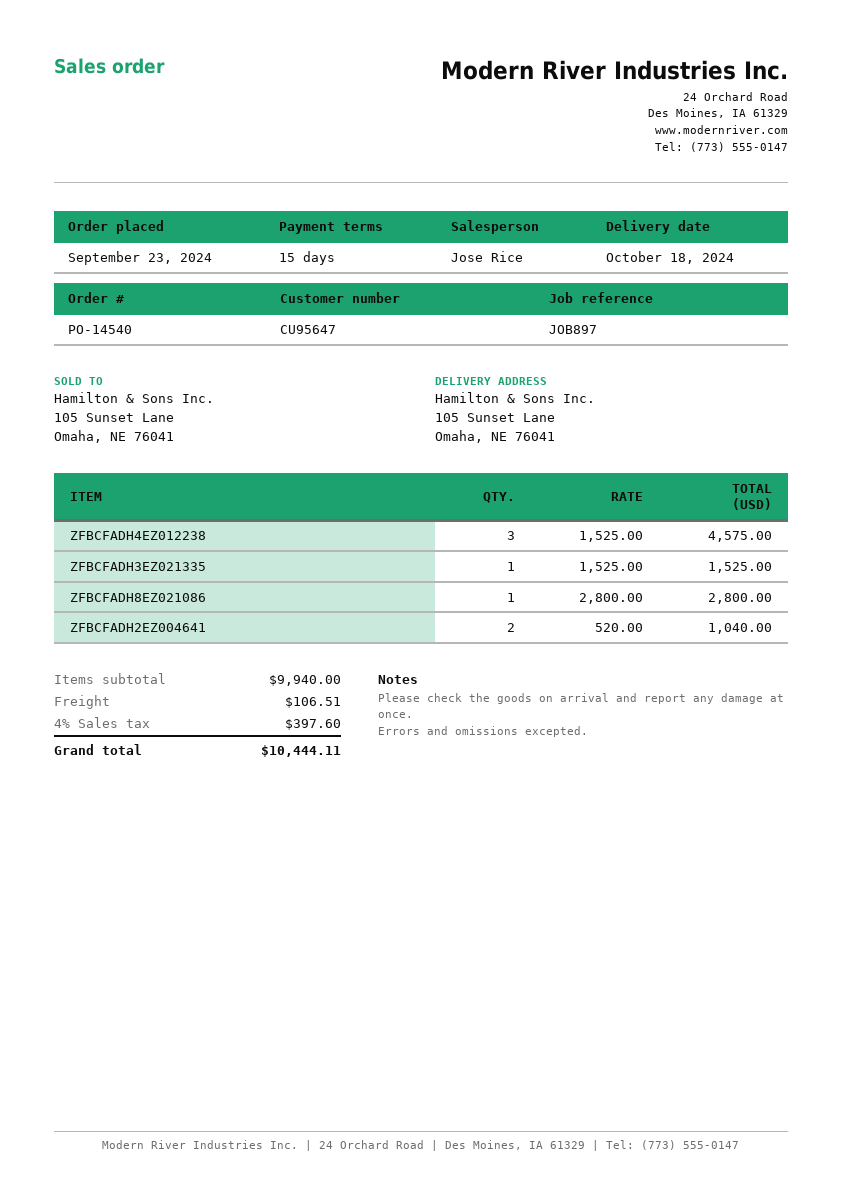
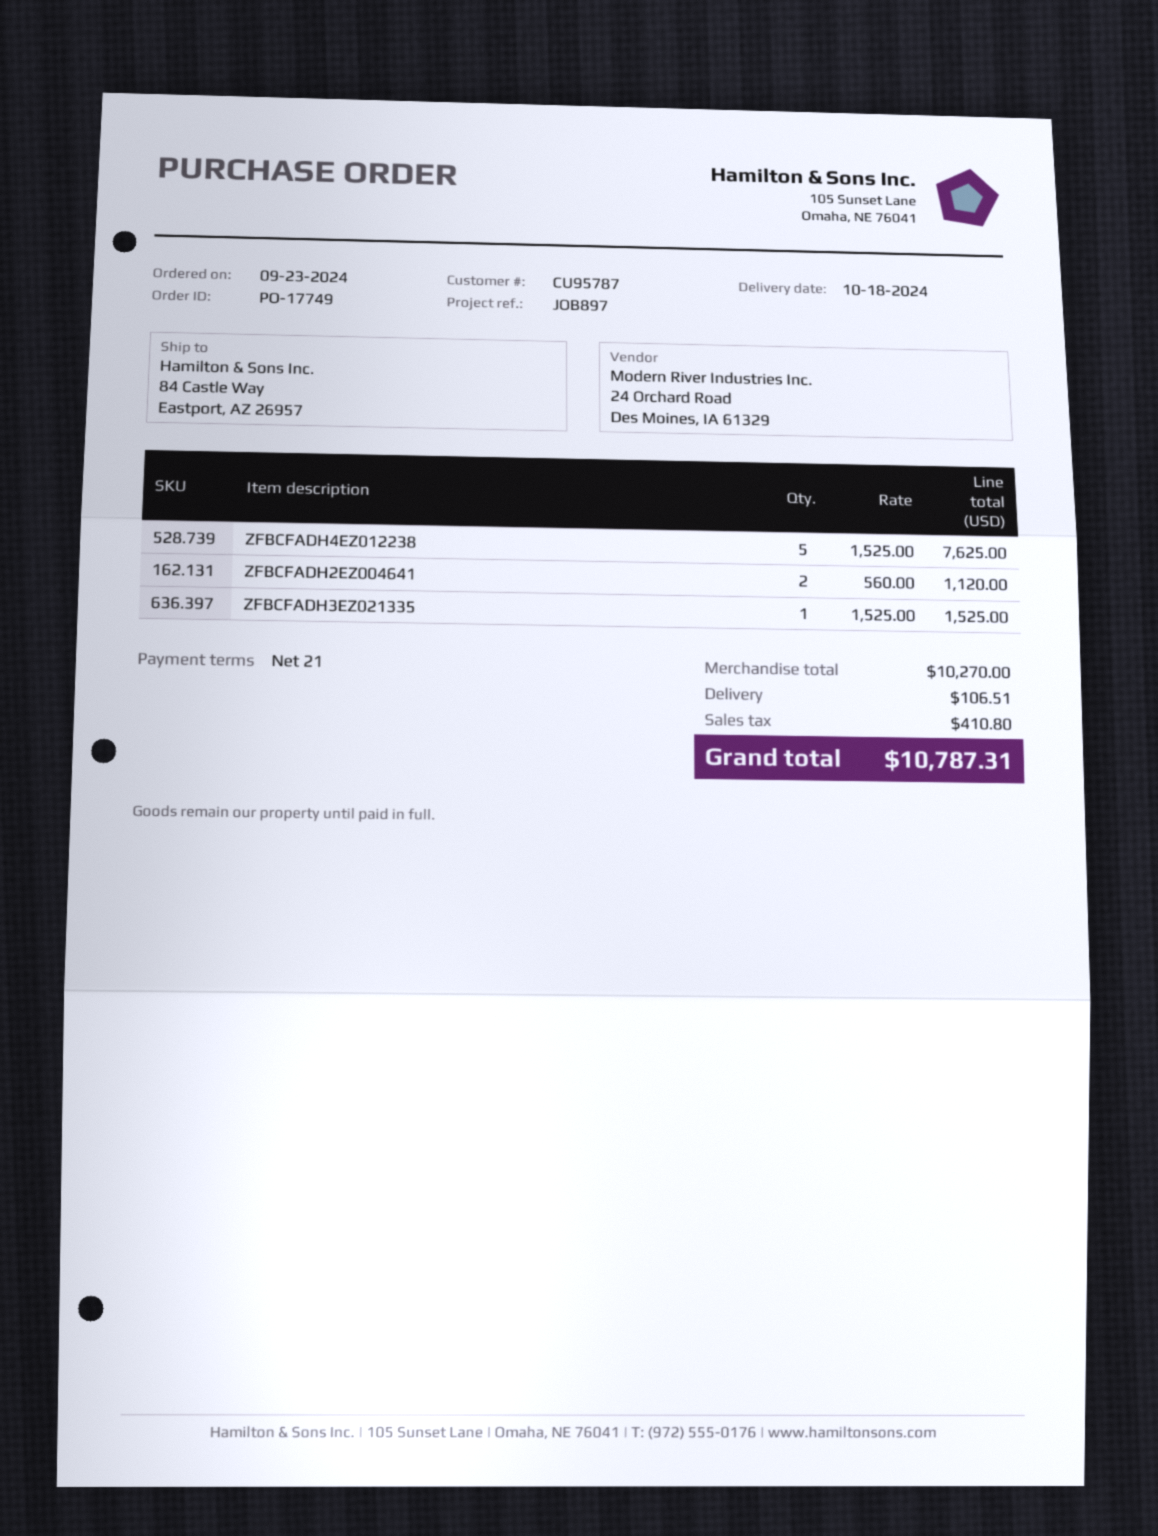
order number: PO-14540 -> PO-17749
payment terms: 15 days -> 21 days
customer number: CU95647 -> CU95787
ship to: 105 Sunset Lane, Omaha, NE 76041 -> 84 Castle Way, Eastport, AZ 26957
ZFBCFADH4EZ012238: 3 x 1525.00 = 4575.00 -> 5 x 1525.00 = 7625.00
ZFBCFADH8EZ021086: 1 x 2800.00 = 2800.00 -> none
ZFBCFADH2EZ004641: 2 x 520.00 = 1040.00 -> 2 x 560.00 = 1120.00
subtotal: 9940.00 -> 10270.00
tax: 397.60 -> 410.80
total: 10444.11 -> 10787.31

